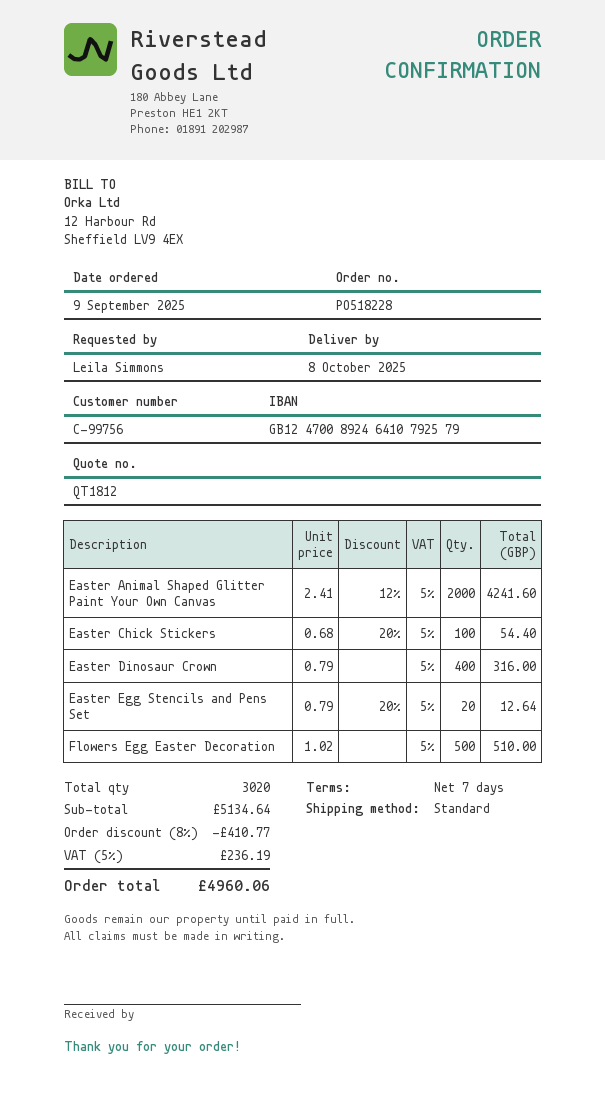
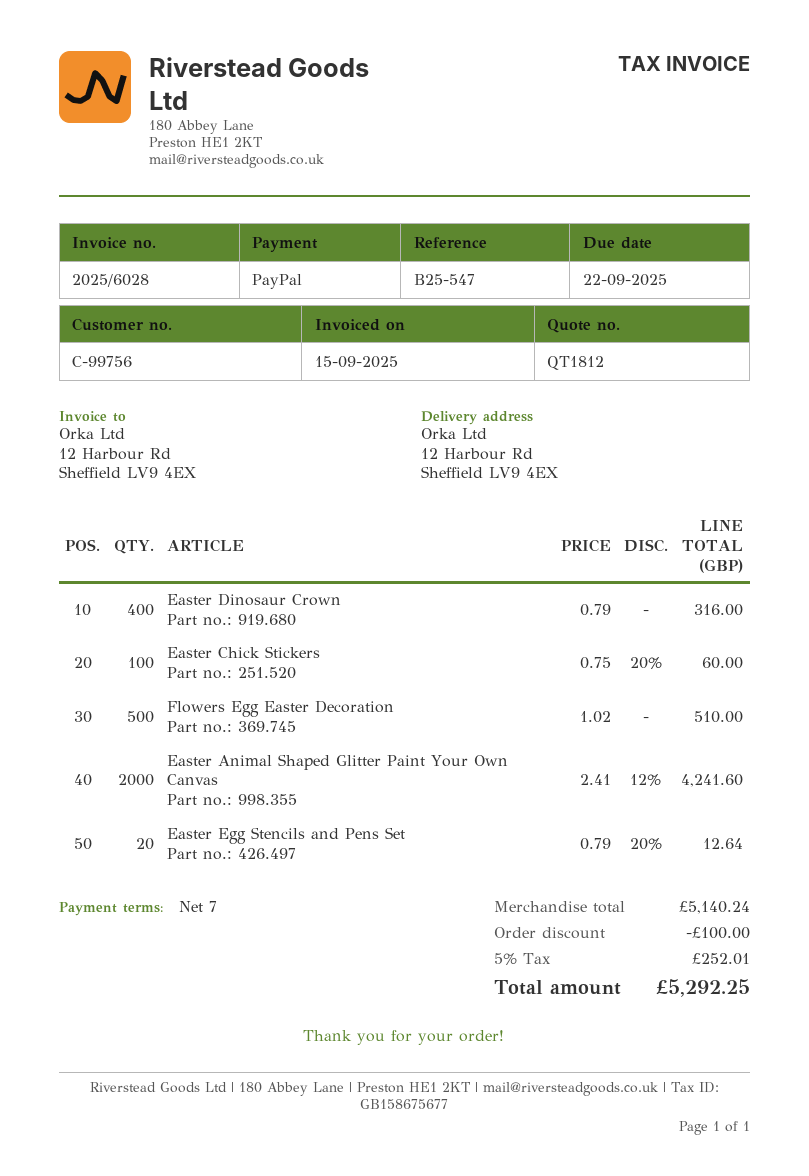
Easter Chick Stickers: 100 x 0.68 - 20% = 54.40 -> 100 x 0.75 - 20% = 60.00
subtotal: 5134.64 -> 5140.24
discount: 410.77 -> 100.00
tax: 5% = 236.19 -> 5% = 252.01
total: 4960.06 -> 5292.25

